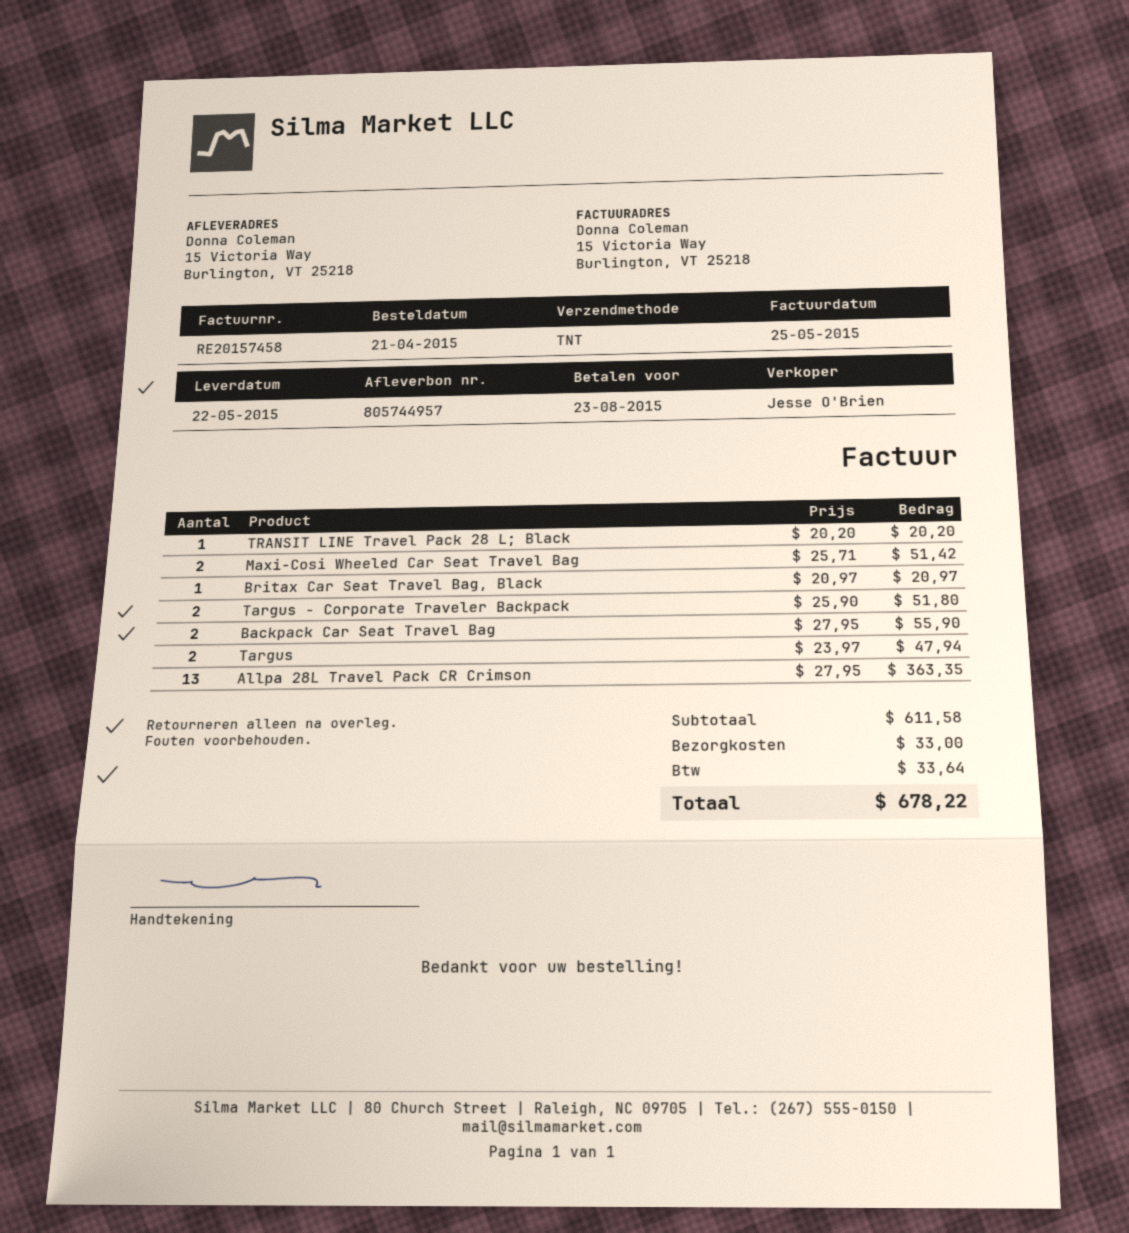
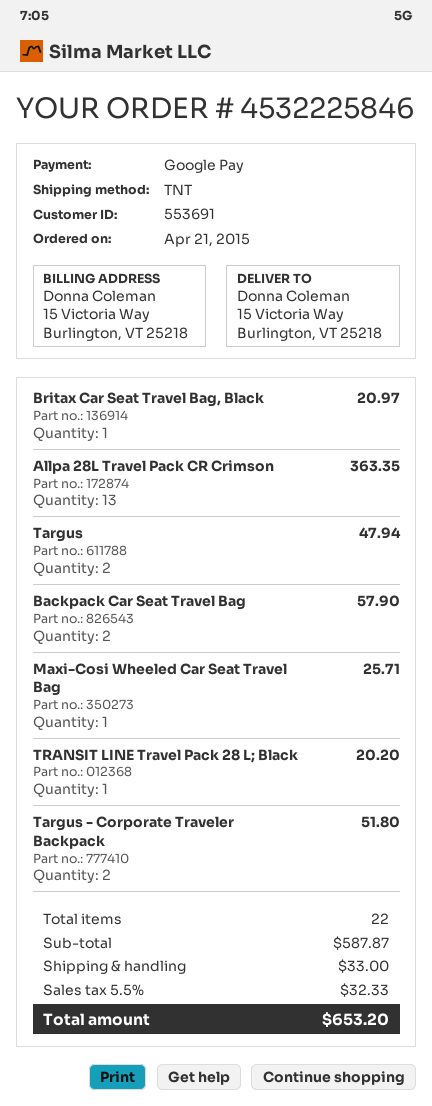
Maxi-Cosi Wheeled Car Seat Travel Bag: 2 for 51.42 -> 1 for 25.71
Backpack Car Seat Travel Bag: 2 for 55.90 -> 2 for 57.90
subtotal: 611.58 -> 587.87
tax: 33.64 -> 32.33
total: 678.22 -> 653.20

